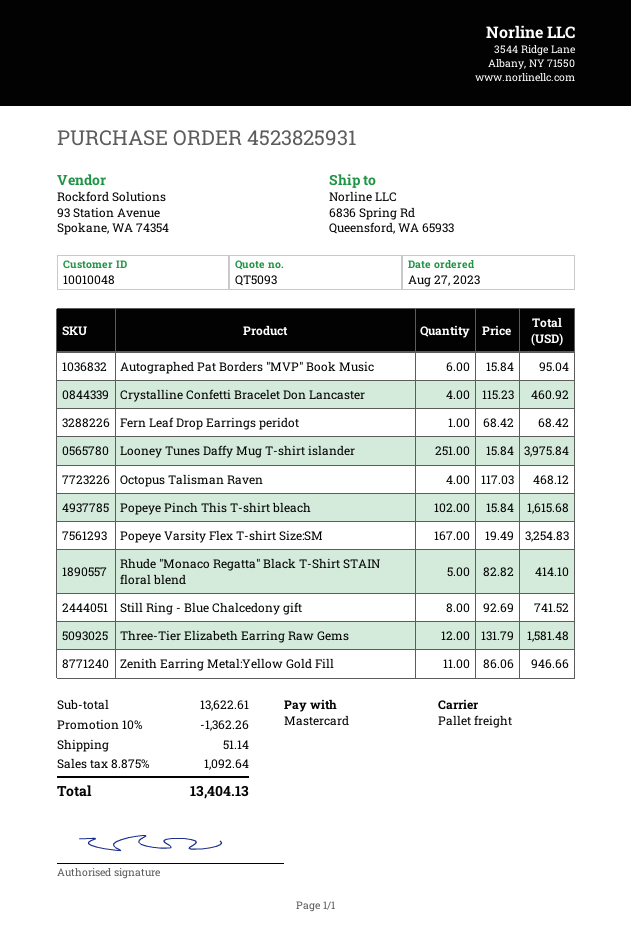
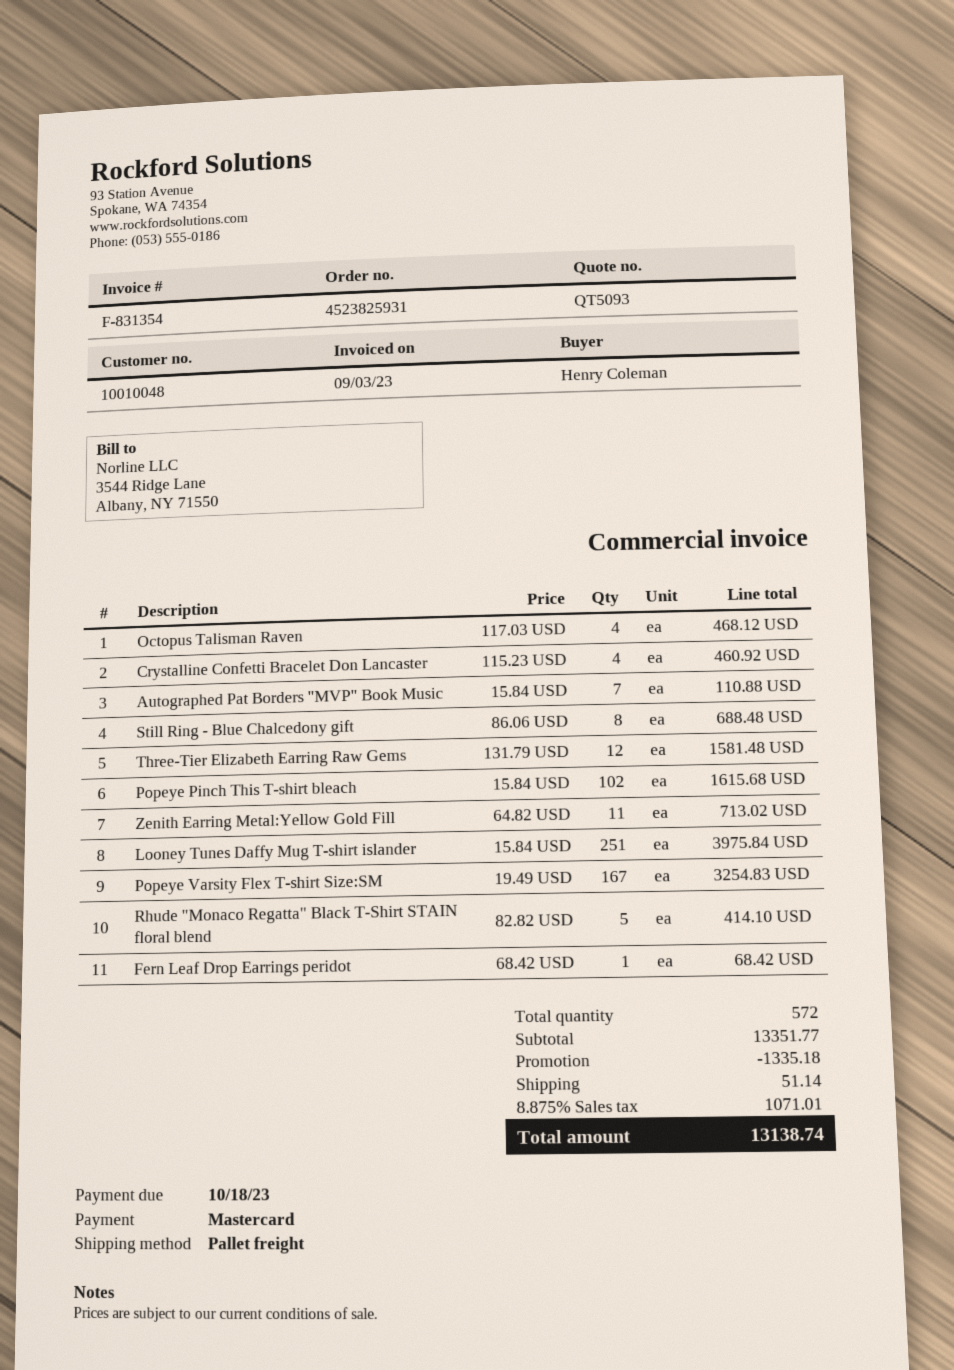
Autographed Pat Borders "MVP" Book Music: 6 x 15.84 = 95.04 -> 7 x 15.84 = 110.88
Still Ring - Blue Chalcedony gift: 8 x 92.69 = 741.52 -> 8 x 86.06 = 688.48
Zenith Earring Metal:Yellow Gold Fill: 11 x 86.06 = 946.66 -> 11 x 64.82 = 713.02
subtotal: 13622.61 -> 13351.77
discount: 1362.26 -> 1335.18
tax: 8.875% = 1092.64 -> 8.875% = 1071.01
total: 13404.13 -> 13138.74

